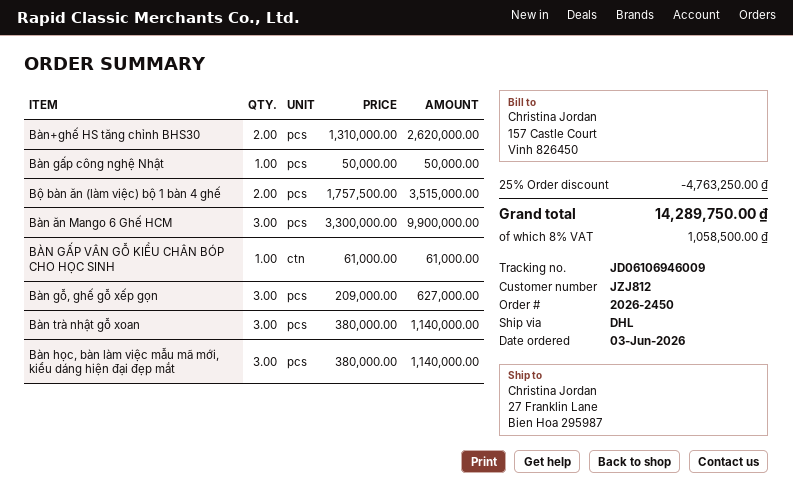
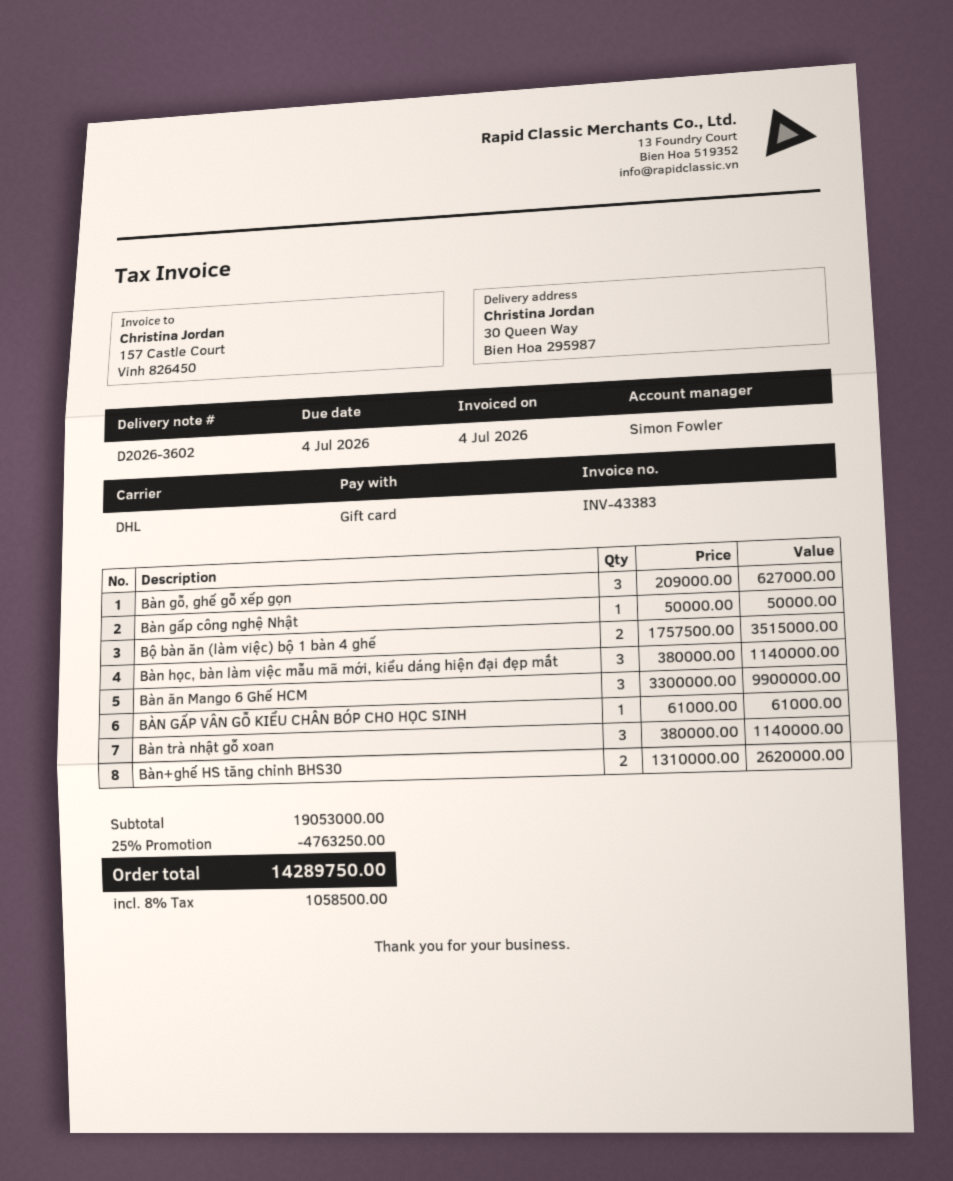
ship to: 27 Franklin Lane, Bien Hoa 295987 -> 30 Queen Way, Bien Hoa 295987

